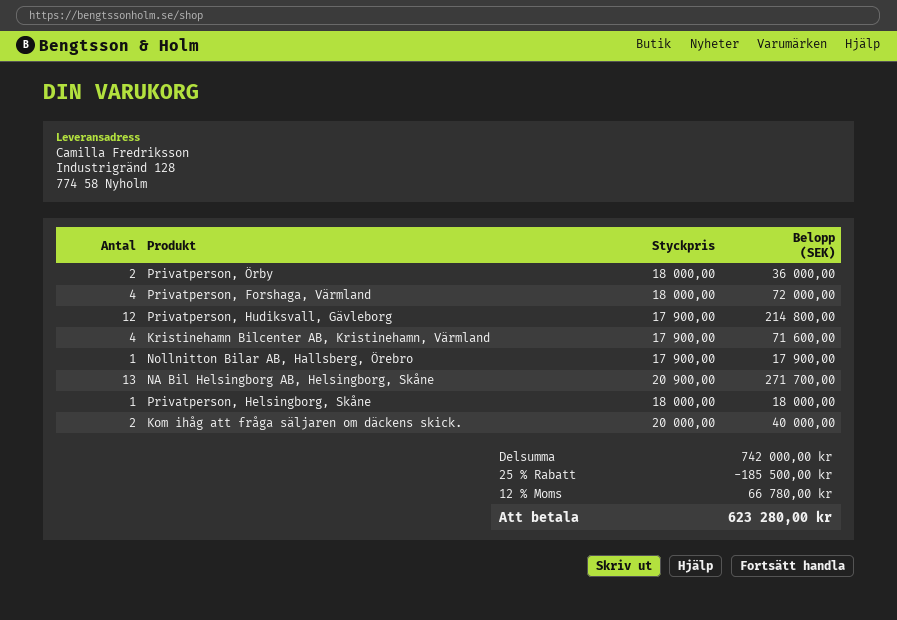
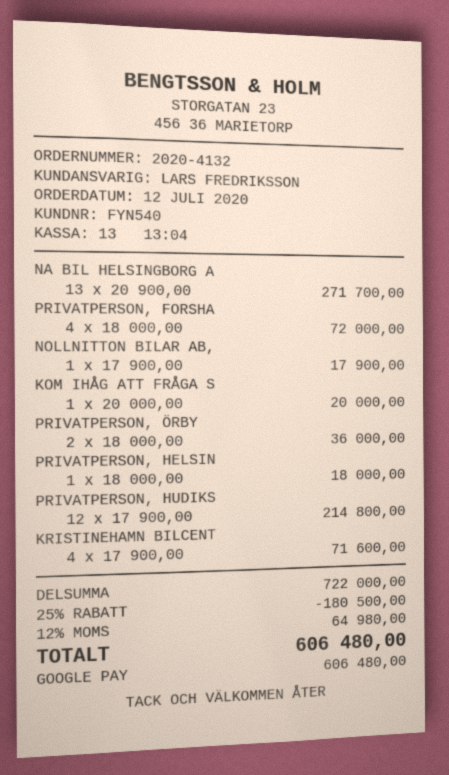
Kom ihåg att fråga säljaren om däckens skick.: 2 x 20000.00 = 40000.00 -> 1 x 20000.00 = 20000.00
subtotal: 742000.00 -> 722000.00
discount: 25% = 185500.00 -> 25% = 180500.00
tax: 12% = 66780.00 -> 12% = 64980.00
total: 623280.00 -> 606480.00

